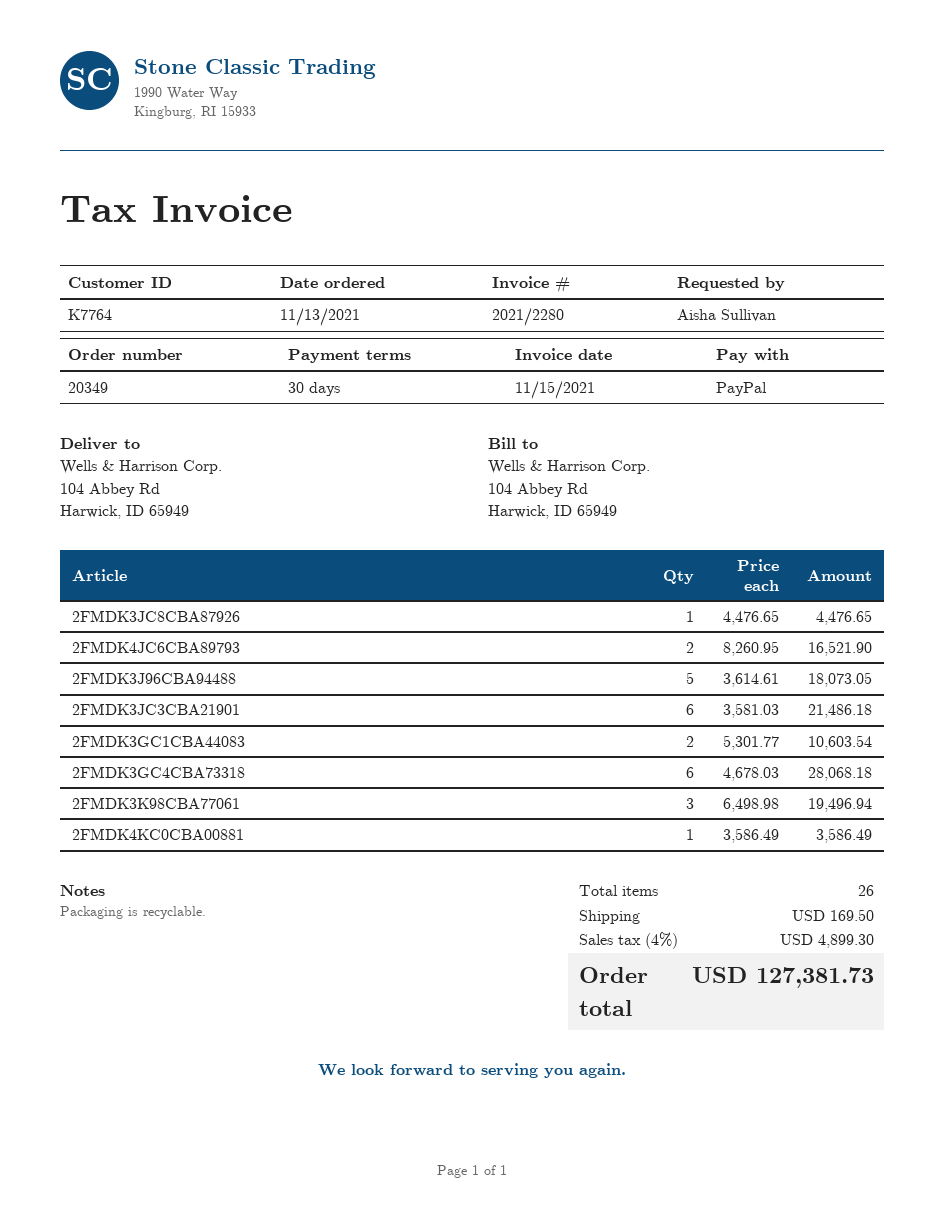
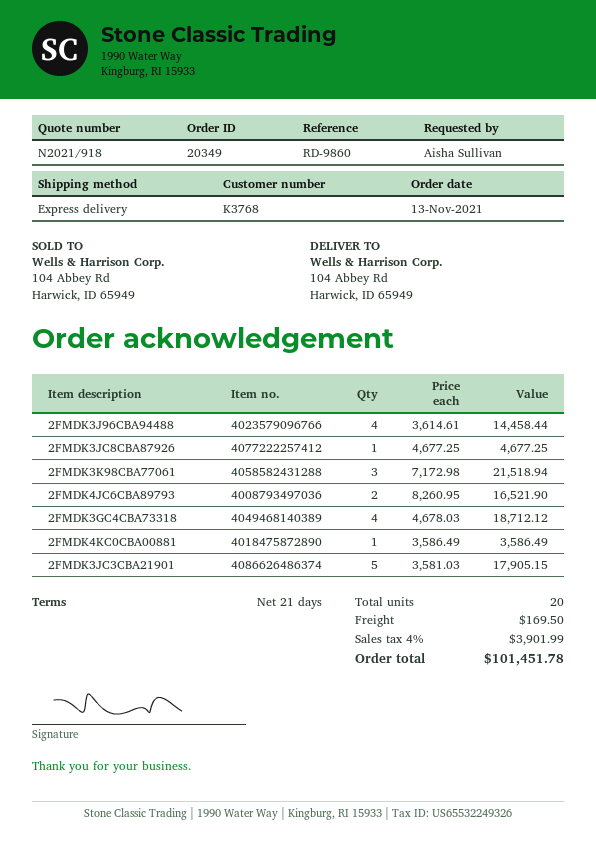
payment terms: 30 days -> 21 days
customer number: K7764 -> K3768
2FMDK3JC8CBA87926: 1 x 4476.65 = 4476.65 -> 1 x 4677.25 = 4677.25
2FMDK3J96CBA94488: 5 x 3614.61 = 18073.05 -> 4 x 3614.61 = 14458.44
2FMDK3JC3CBA21901: 6 x 3581.03 = 21486.18 -> 5 x 3581.03 = 17905.15
2FMDK3GC1CBA44083: 2 x 5301.77 = 10603.54 -> none
2FMDK3GC4CBA73318: 6 x 4678.03 = 28068.18 -> 4 x 4678.03 = 18712.12
2FMDK3K98CBA77061: 3 x 6498.98 = 19496.94 -> 3 x 7172.98 = 21518.94
total quantity: 26 -> 20
tax: 4% = 4899.30 -> 4% = 3901.99
total: 127381.73 -> 101451.78

